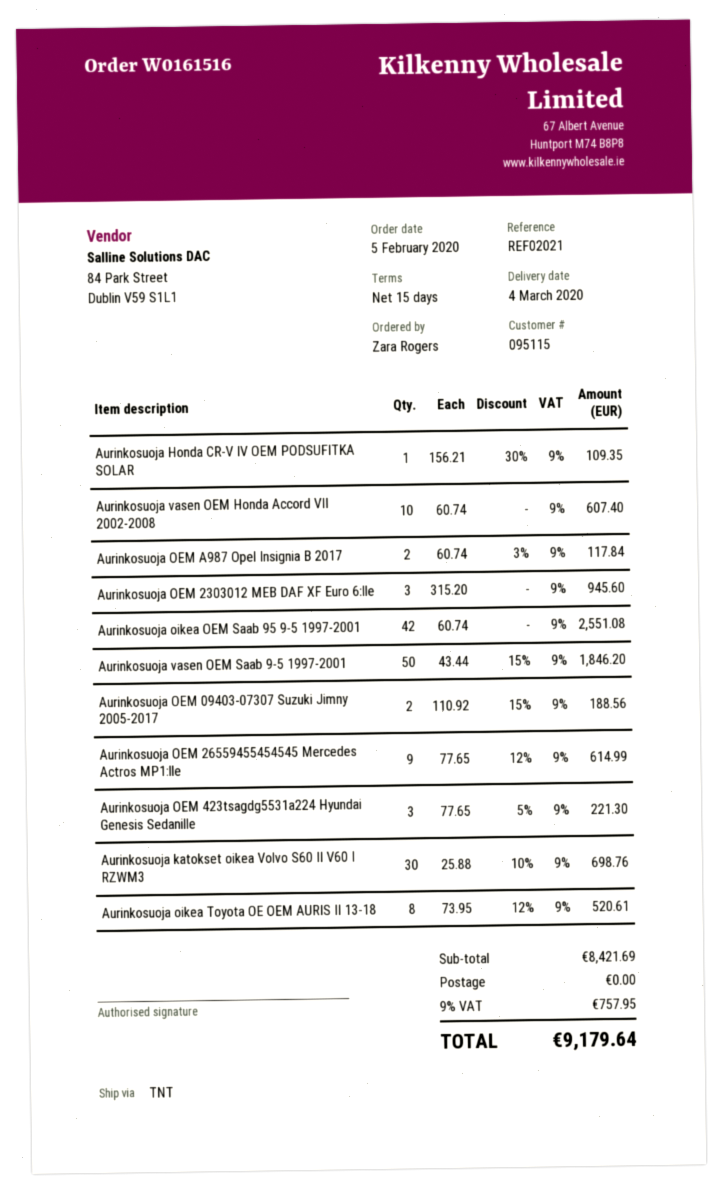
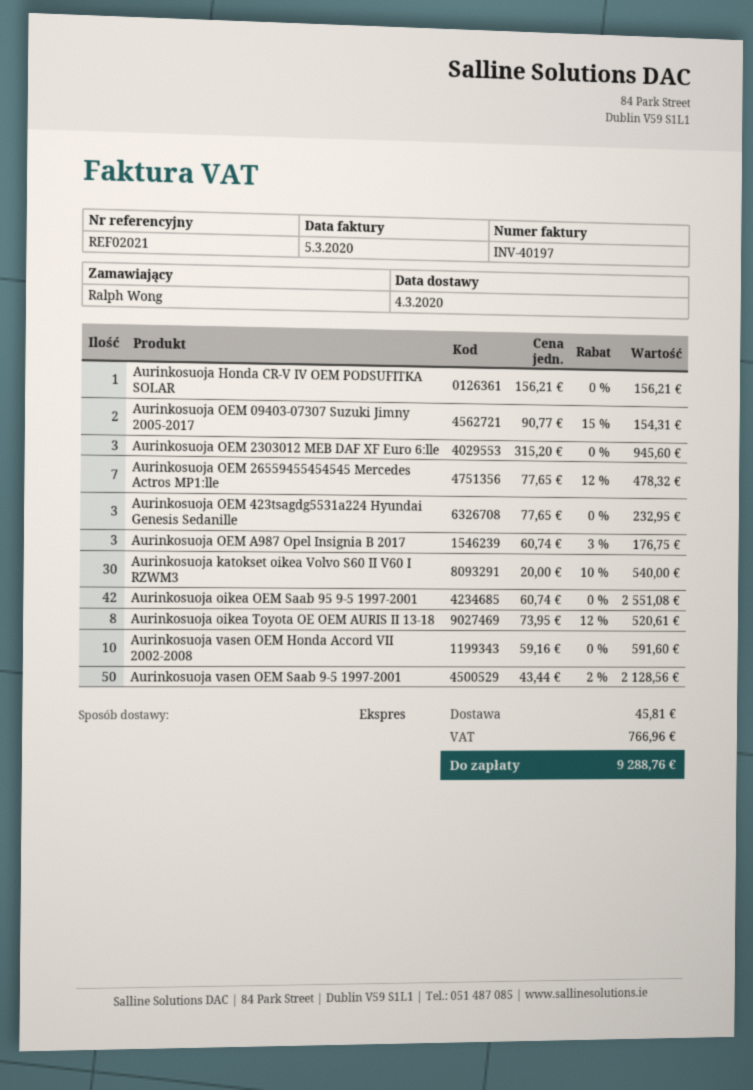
ordered by: Zara Rogers -> Ralph Wong
shipping method: TNT -> express
Aurinkosuoja Honda CR-V IV OEM PODSUFITKA SOLAR: 1 x 156.21 - 30% = 109.35 -> 1 x 156.21 = 156.21
Aurinkosuoja vasen OEM Honda Accord VII 2002-2008: 10 x 60.74 = 607.40 -> 10 x 59.16 = 591.60
Aurinkosuoja OEM A987 Opel Insignia B 2017: 2 x 60.74 - 3% = 117.84 -> 3 x 60.74 - 3% = 176.75
Aurinkosuoja vasen OEM Saab 9-5 1997-2001: 50 x 43.44 - 15% = 1846.20 -> 50 x 43.44 - 2% = 2128.56
Aurinkosuoja OEM 09403-07307 Suzuki Jimny 2005-2017: 2 x 110.92 - 15% = 188.56 -> 2 x 90.77 - 15% = 154.31
Aurinkosuoja OEM 26559455454545 Mercedes Actros MP1:lle: 9 x 77.65 - 12% = 614.99 -> 7 x 77.65 - 12% = 478.32
Aurinkosuoja OEM 423tsagdg5531a224 Hyundai Genesis Sedanille: 3 x 77.65 - 5% = 221.30 -> 3 x 77.65 = 232.95
Aurinkosuoja katokset oikea Volvo S60 II V60 I RZWM3: 30 x 25.88 - 10% = 698.76 -> 30 x 20.00 - 10% = 540.00
shipping: 0.00 -> 45.81
tax: 757.95 -> 766.96
total: 9179.64 -> 9288.76

